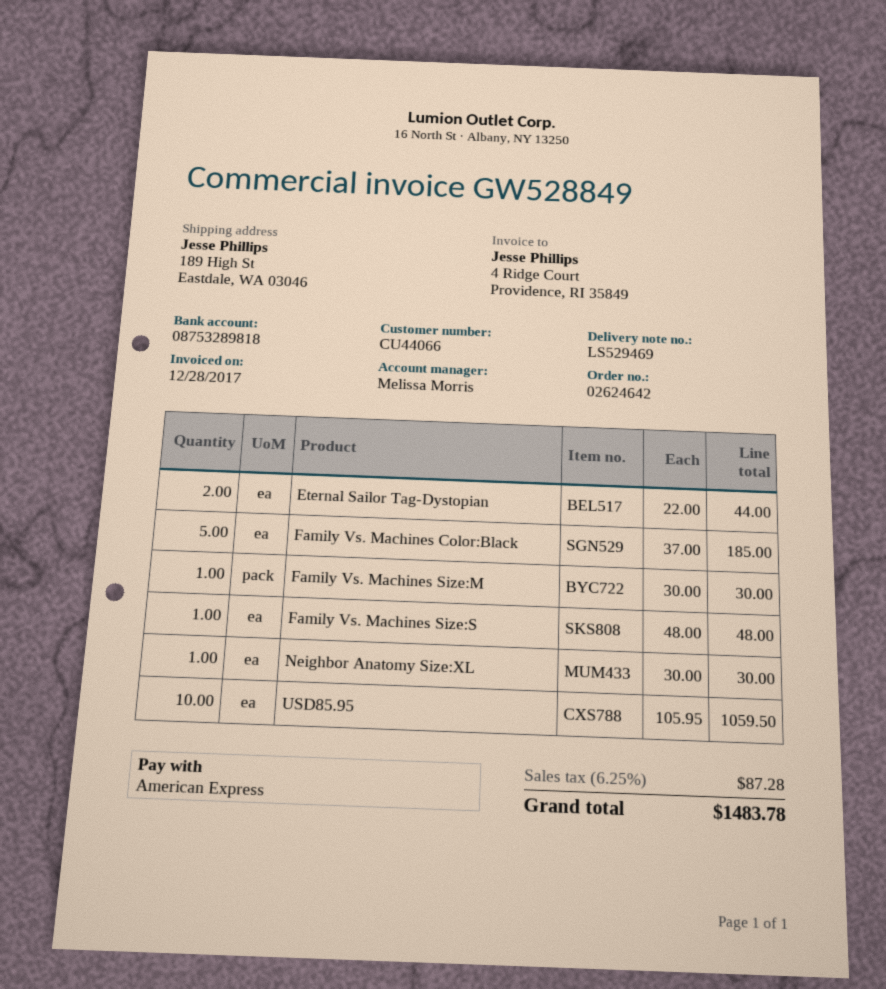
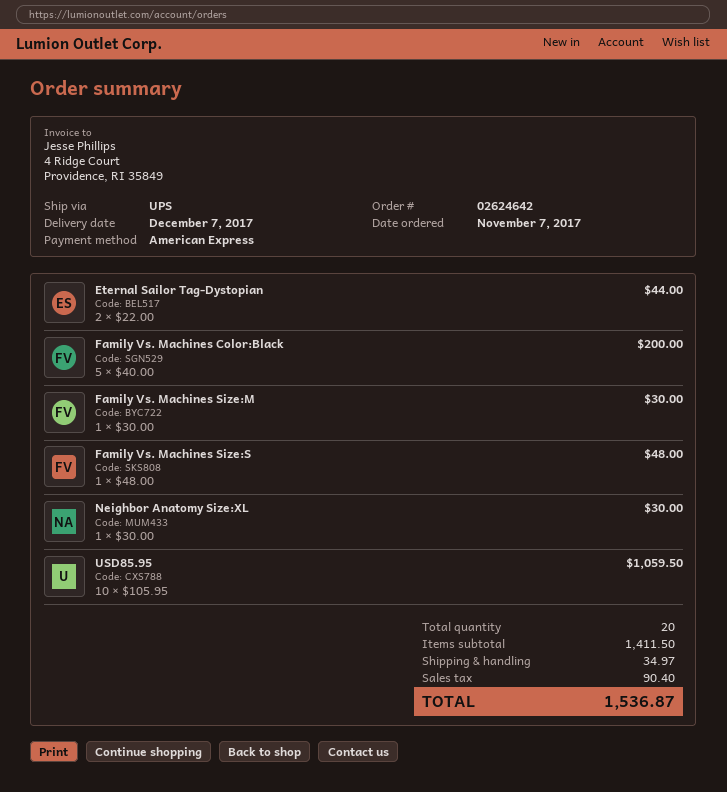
Family Vs. Machines Color:Black: 5 x 37.00 = 185.00 -> 5 x 40.00 = 200.00
shipping: none -> 34.97
tax: 87.28 -> 90.40
total: 1483.78 -> 1536.87

